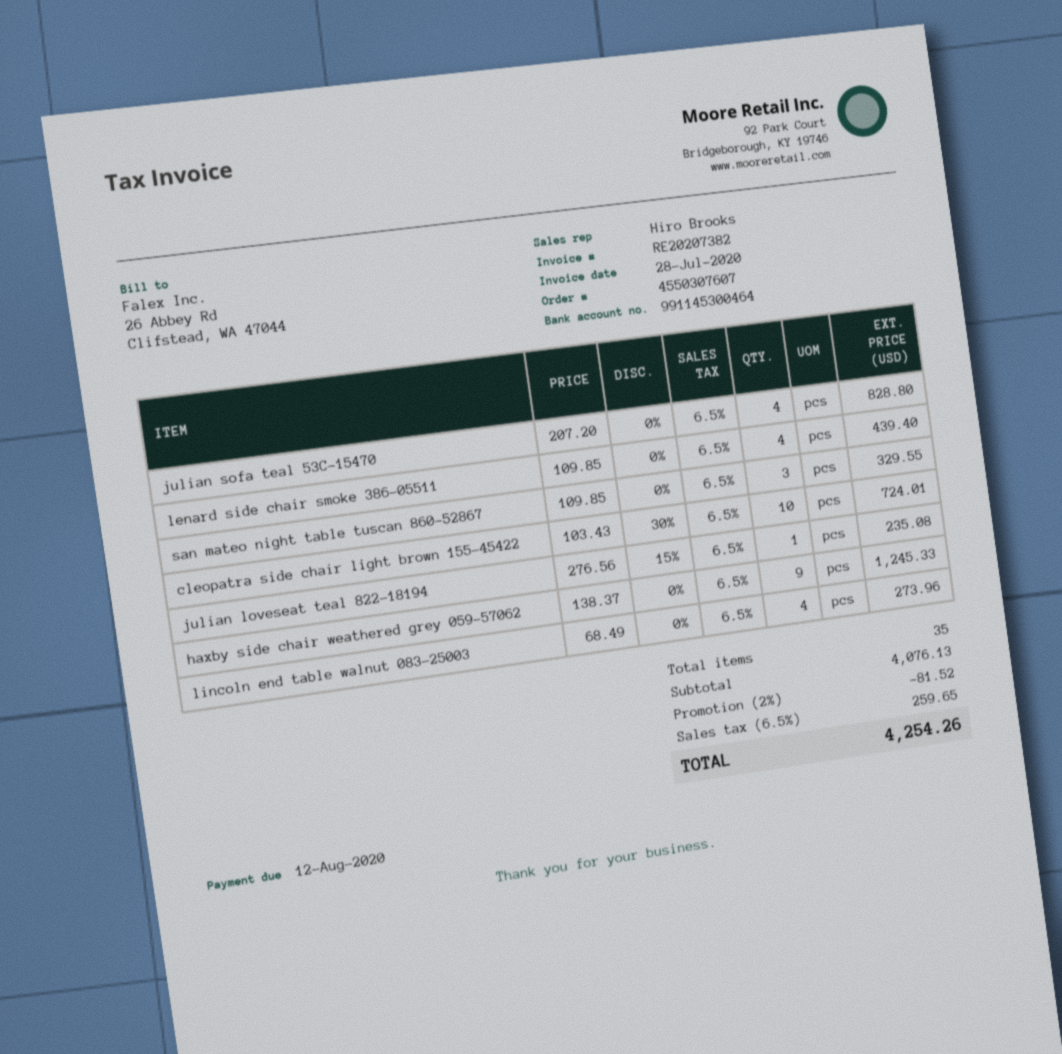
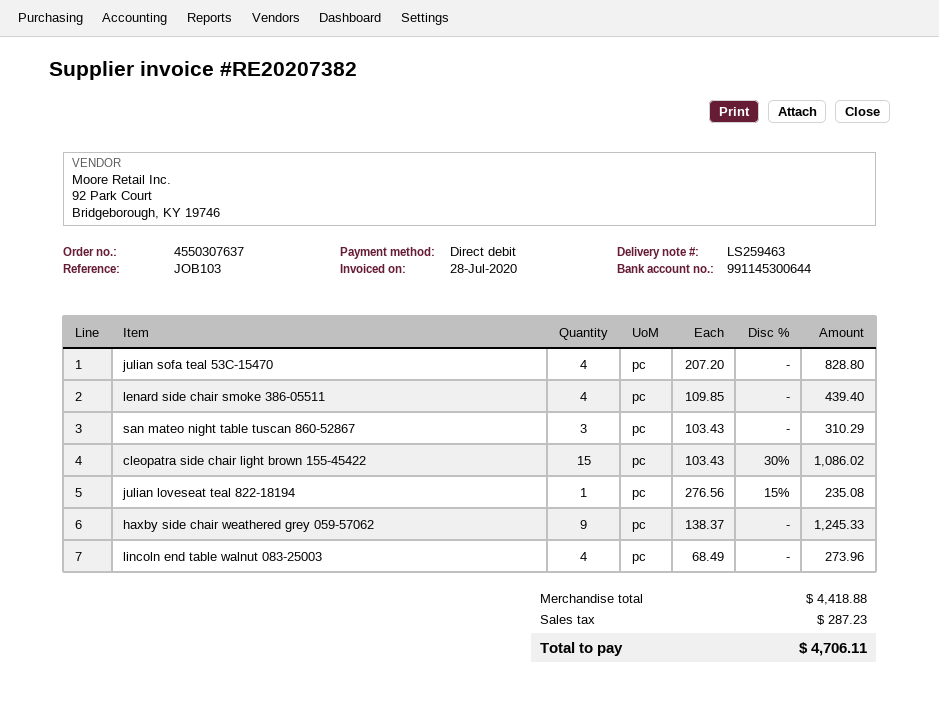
order number: 4550307607 -> 4550307637
bank account: 991145300464 -> 991145300644
san mateo night table tuscan 860-52867: 3 x 109.85 = 329.55 -> 3 x 103.43 = 310.29
cleopatra side chair light brown 155-45422: 10 x 103.43 - 30% = 724.01 -> 15 x 103.43 - 30% = 1086.02
subtotal: 4076.13 -> 4418.88
discount: 2% = 81.52 -> none
tax: 259.65 -> 287.23
total: 4254.26 -> 4706.11

